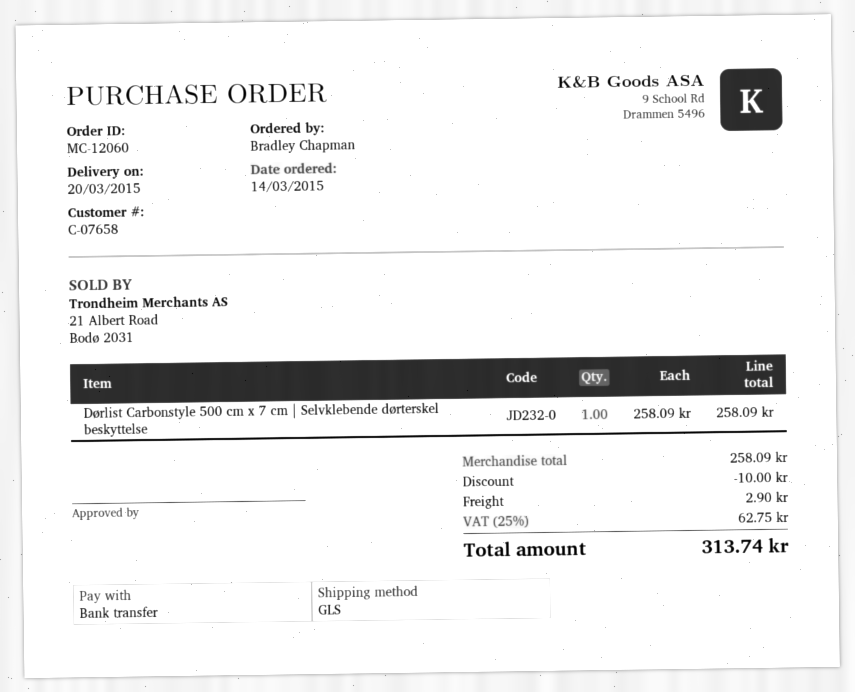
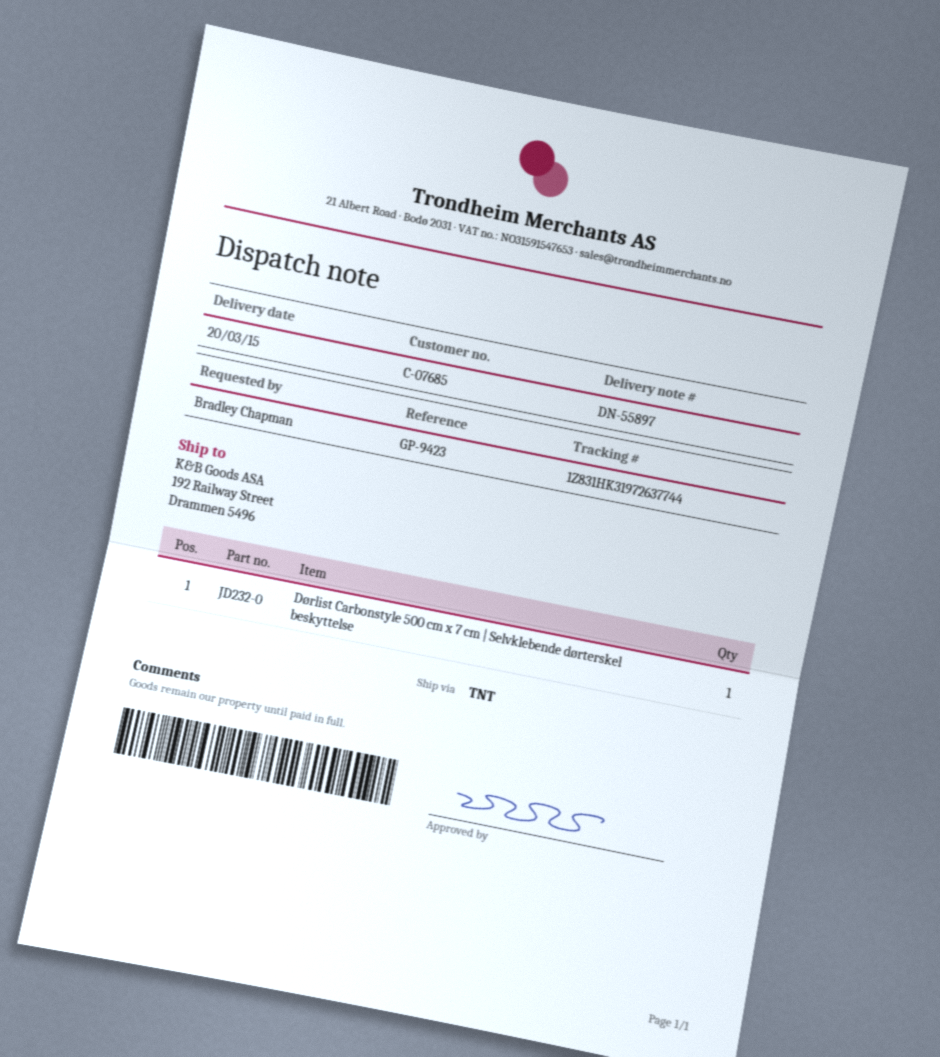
customer number: C-07658 -> C-07685
shipping method: GLS -> TNT

